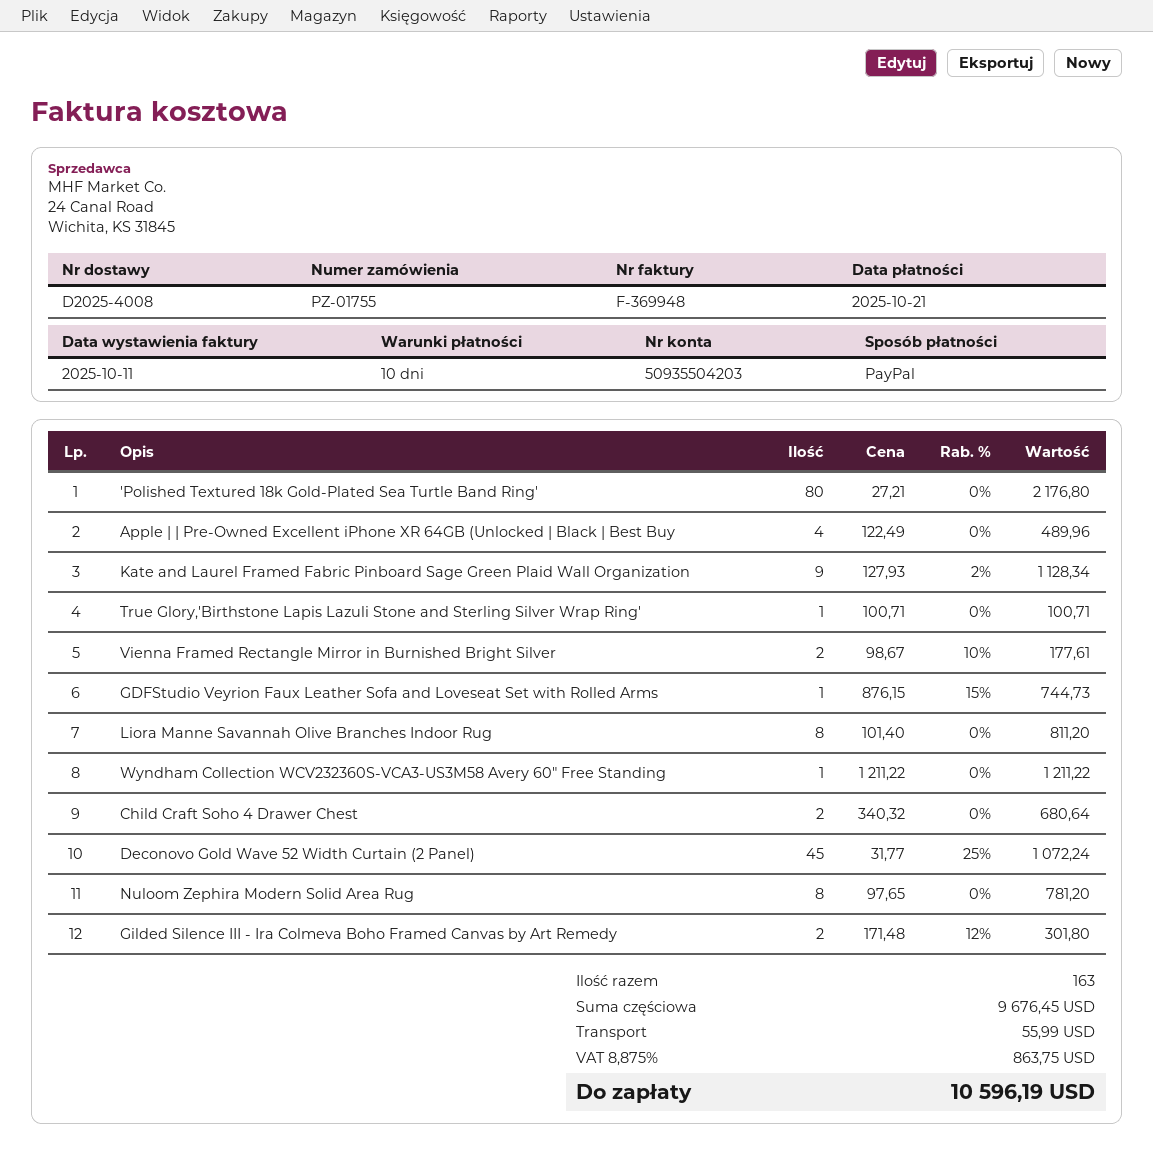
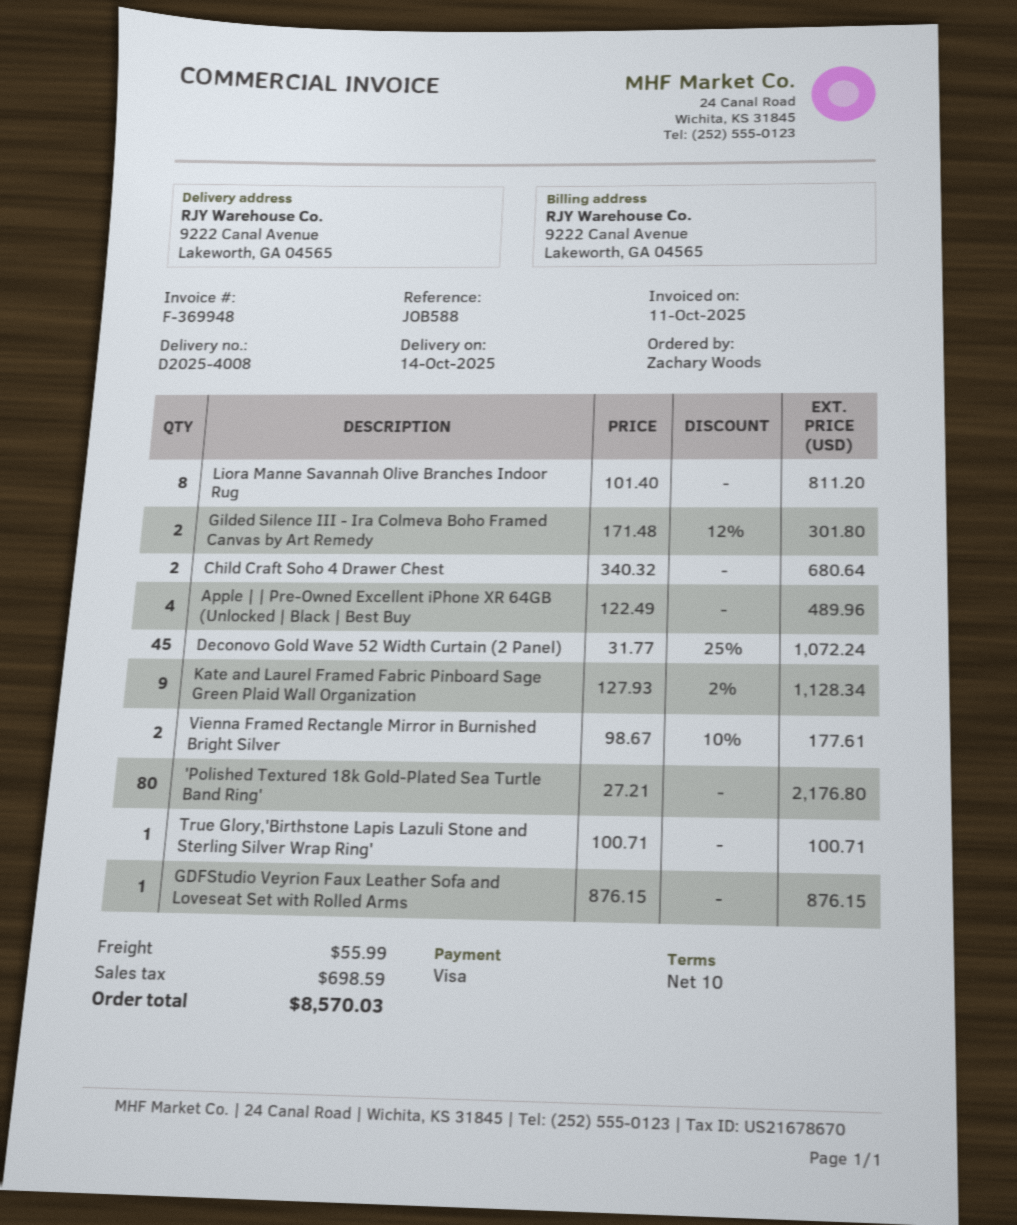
payment method: PayPal -> Visa
GDFStudio Veyrion Faux Leather Sofa and Loveseat Set with Rolled Arms: 1 x 876.15 - 15% = 744.73 -> 1 x 876.15 = 876.15
Wyndham Collection WCV232360S-VCA3-US3M58 Avery 60" Free Standing: 1 x 1211.22 = 1211.22 -> none
Nuloom Zephira Modern Solid Area Rug: 8 x 97.65 = 781.20 -> none
tax: 863.75 -> 698.59
total: 10596.19 -> 8570.03

